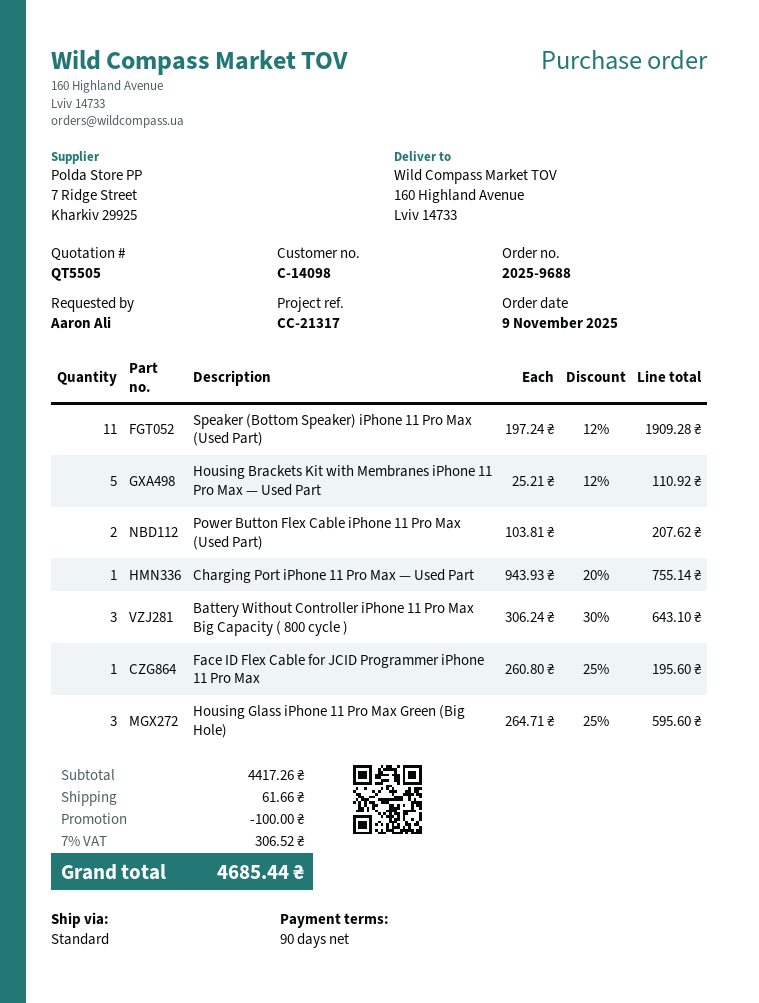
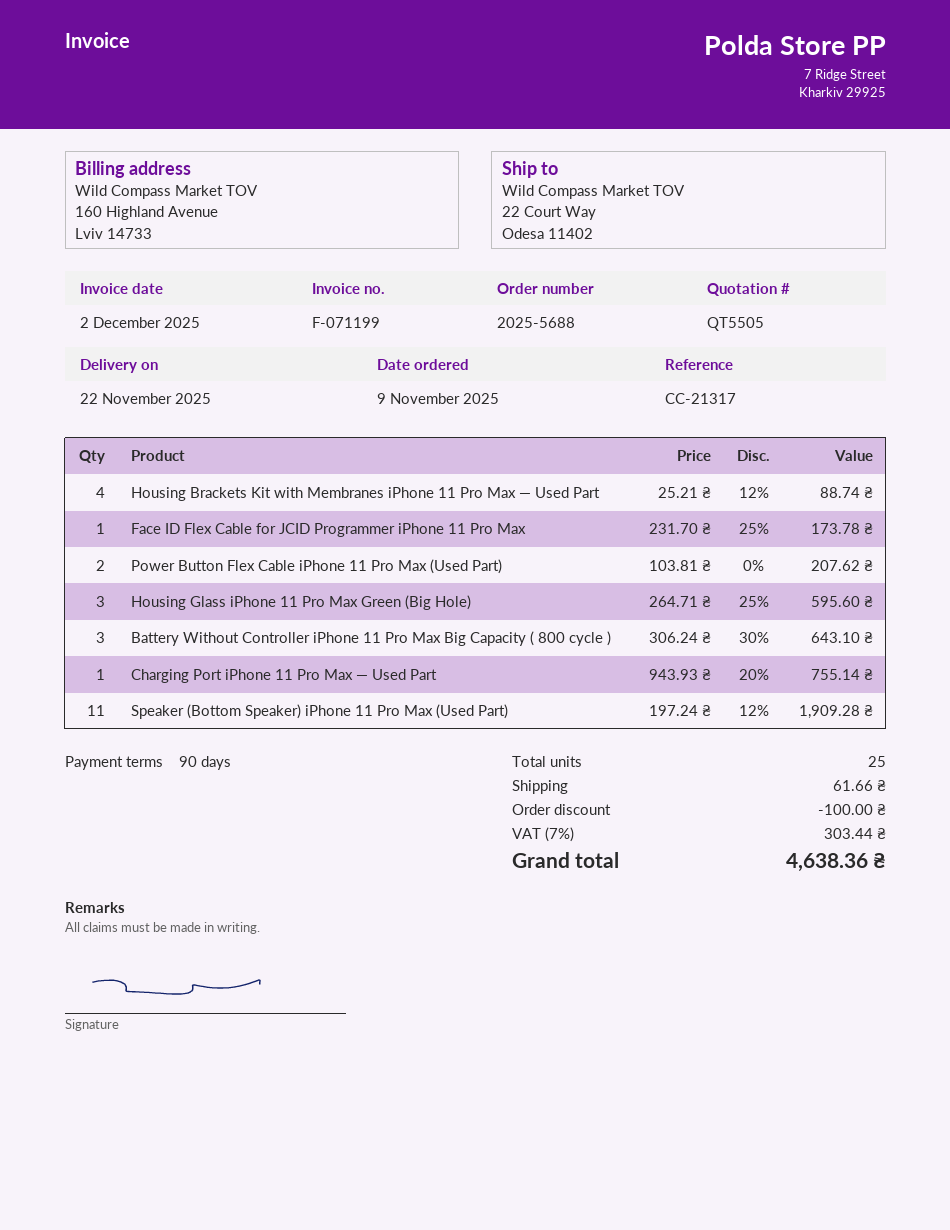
order number: 2025-9688 -> 2025-5688
ship to: 160 Highland Avenue, Lviv 14733 -> 22 Court Way, Odesa 11402
Housing Brackets Kit with Membranes iPhone 11 Pro Max — Used Part: 5 x 25.21 - 12% = 110.92 -> 4 x 25.21 - 12% = 88.74
Face ID Flex Cable for JCID Programmer iPhone 11 Pro Max: 1 x 260.80 - 25% = 195.60 -> 1 x 231.70 - 25% = 173.78
tax: 7% = 306.52 -> 7% = 303.44
total: 4685.44 -> 4638.36

